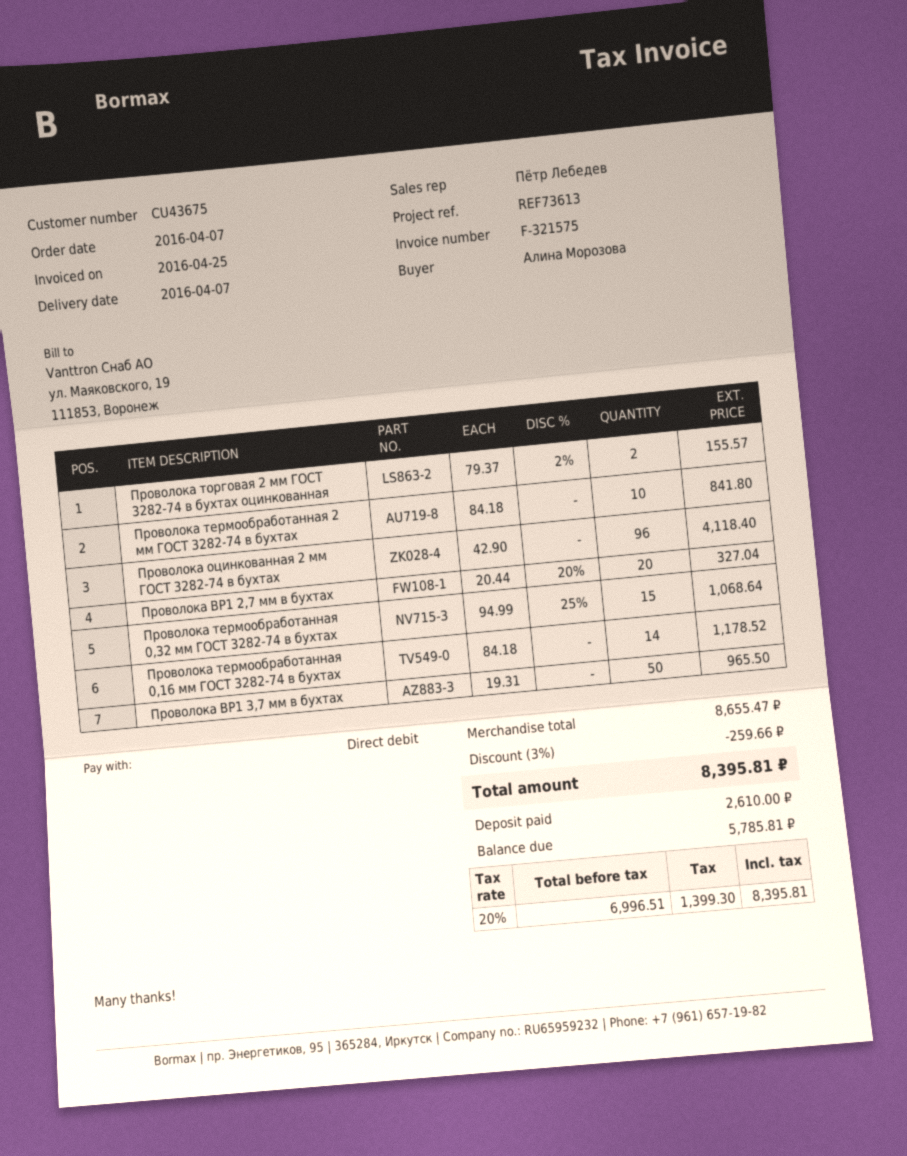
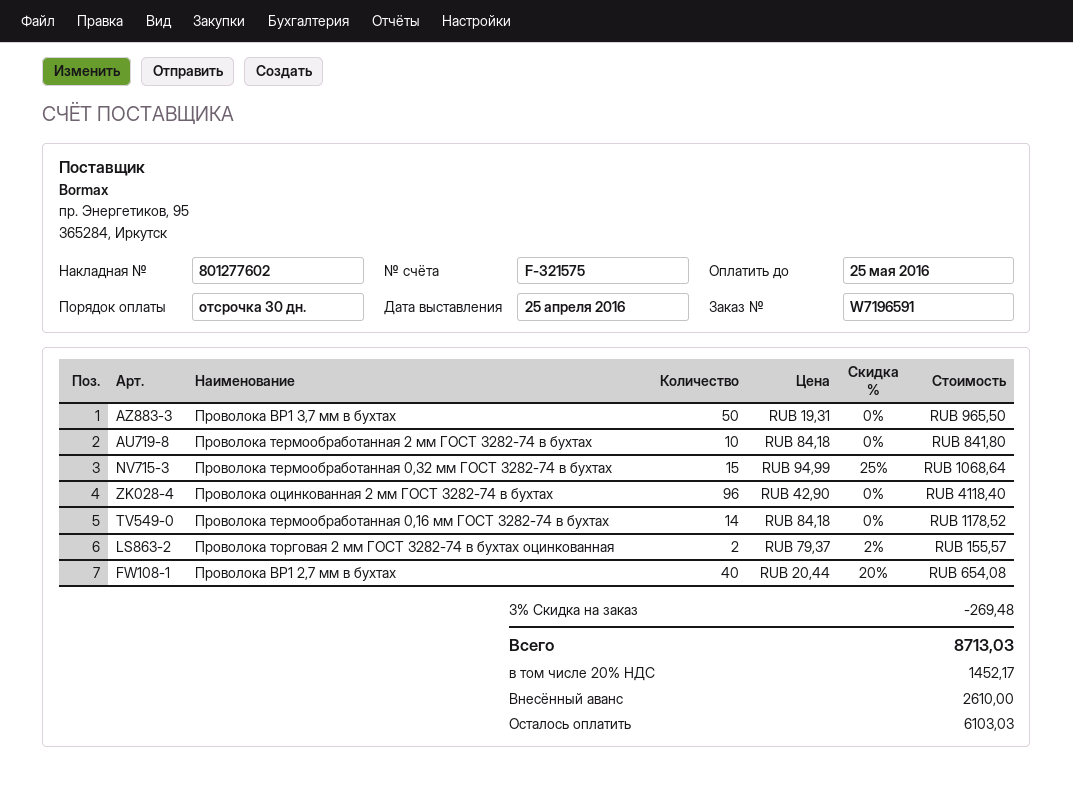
Проволока ВР1 2,7 мм в бухтах: 20 x 20.44 - 20% = 327.04 -> 40 x 20.44 - 20% = 654.08
discount: 3% = 259.66 -> 3% = 269.48
tax: 20% = 1399.30 -> 20% = 1452.17
total: 8395.81 -> 8713.03
balance: 5785.81 -> 6103.03

